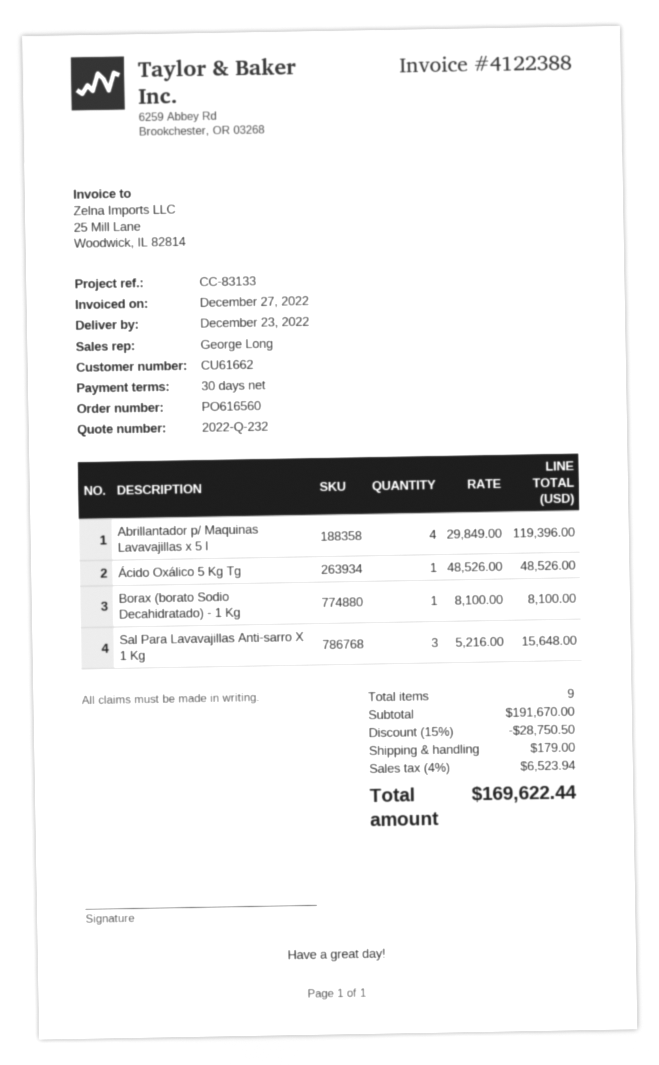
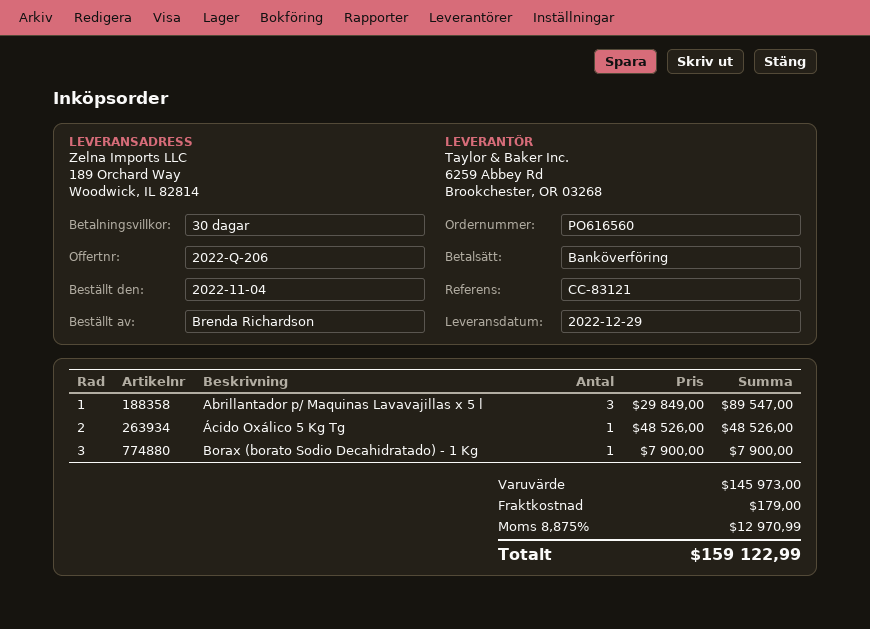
quote number: 2022-Q-232 -> 2022-Q-206
delivery date: 2022-12-23 -> 2022-12-29
reference: CC-83133 -> CC-83121
Abrillantador p/ Maquinas Lavavajillas x 5 l: 4 x 29849.00 = 119396.00 -> 3 x 29849.00 = 89547.00
Borax (borato Sodio Decahidratado) - 1 Kg: 1 x 8100.00 = 8100.00 -> 1 x 7900.00 = 7900.00
Sal Para Lavavajillas Anti-sarro X 1 Kg: 3 x 5216.00 = 15648.00 -> none
subtotal: 191670.00 -> 145973.00
discount: 15% = 28750.50 -> none
tax: 4% = 6523.94 -> 8.875% = 12970.99
total: 169622.44 -> 159122.99

